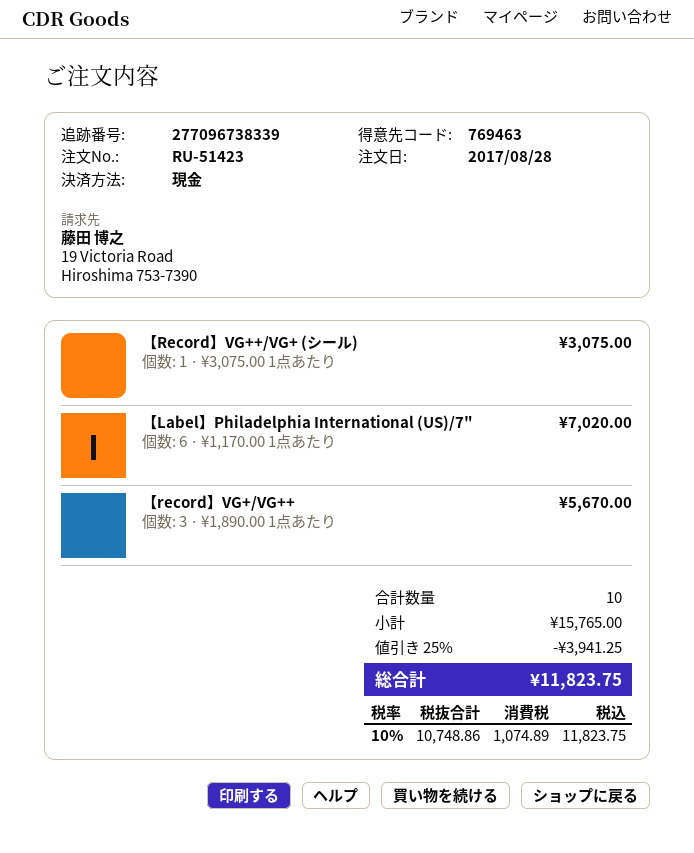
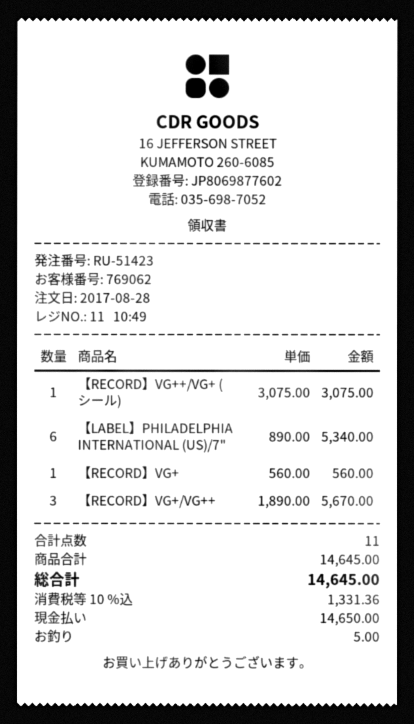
customer number: 769463 -> 769062
【Label】Philadelphia International (US)/7": 6 x 1170.00 = 7020.00 -> 6 x 890.00 = 5340.00
【RECORD】VG+: none -> 1 x 560.00 = 560.00
total quantity: 10 -> 11
subtotal: 15765.00 -> 14645.00
discount: 25% = 3941.25 -> none
tax: 10% = 1074.89 -> 10% = 1331.36
total: 11823.75 -> 14645.00

